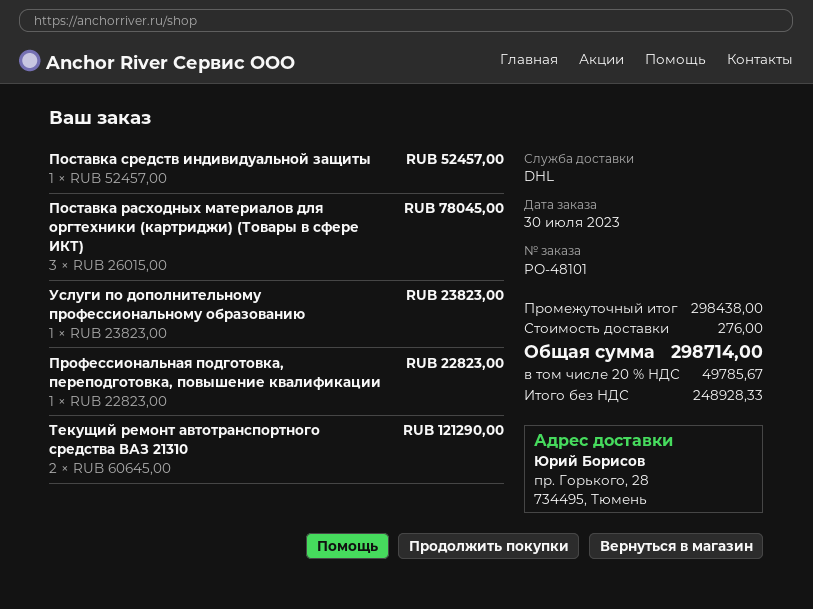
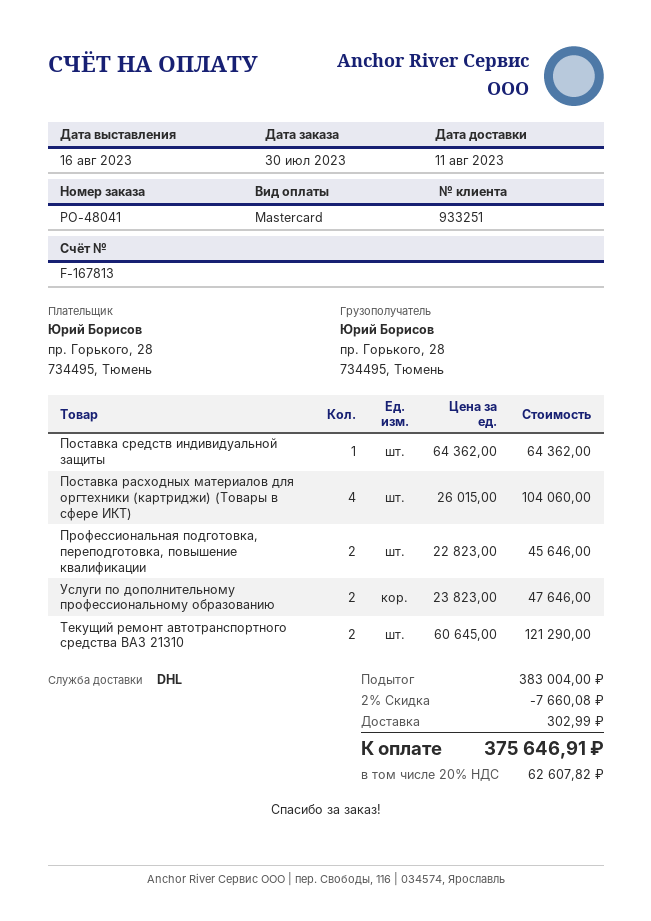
order number: PO-48101 -> PO-48041
Поставка средств индивидуальной защиты: 1 x 52457.00 = 52457.00 -> 1 x 64362.00 = 64362.00
Поставка расходных материалов для оргтехники (картриджи) (Товары в сфере ИКТ): 3 x 26015.00 = 78045.00 -> 4 x 26015.00 = 104060.00
Услуги по дополнительному профессиональному образованию: 1 x 23823.00 = 23823.00 -> 2 x 23823.00 = 47646.00
Профессиональная подготовка, переподготовка, повышение квалификации: 1 x 22823.00 = 22823.00 -> 2 x 22823.00 = 45646.00
subtotal: 298438.00 -> 383004.00
discount: none -> 2% = 7660.08
shipping: 276.00 -> 302.99
tax: 20% = 49785.67 -> 20% = 62607.82
total: 298714.00 -> 375646.91

